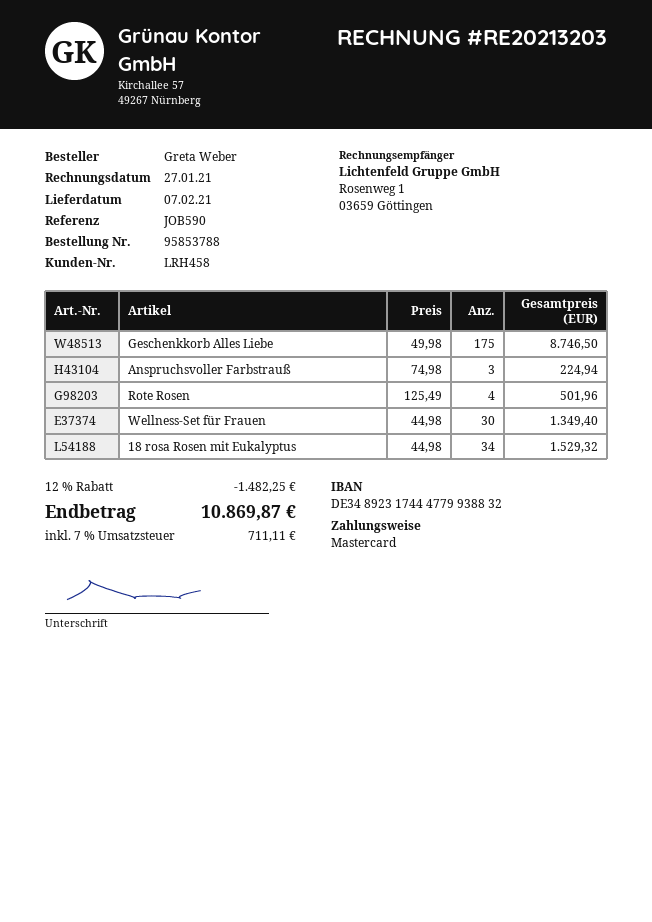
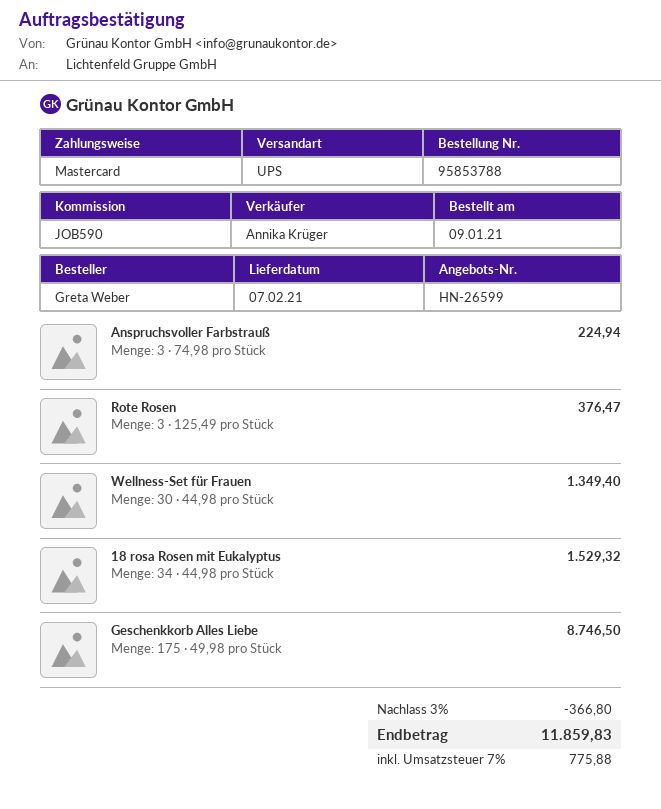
Rote Rosen: 4 x 125.49 = 501.96 -> 3 x 125.49 = 376.47
discount: 12% = 1482.25 -> 3% = 366.80
tax: 7% = 711.11 -> 7% = 775.88
total: 10869.87 -> 11859.83

